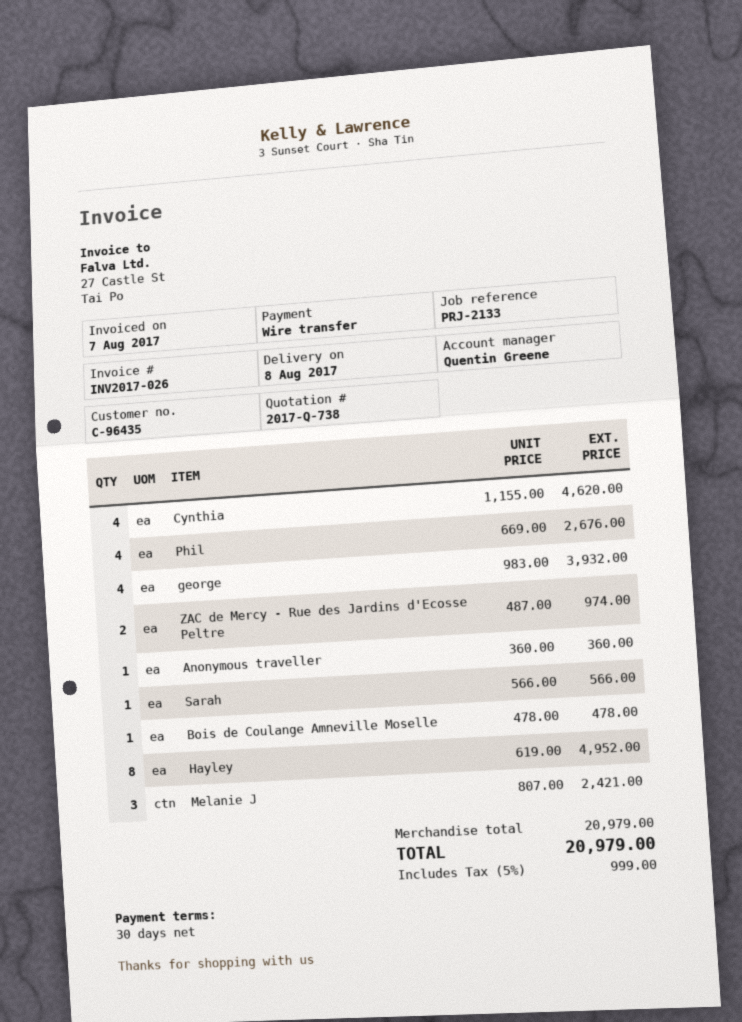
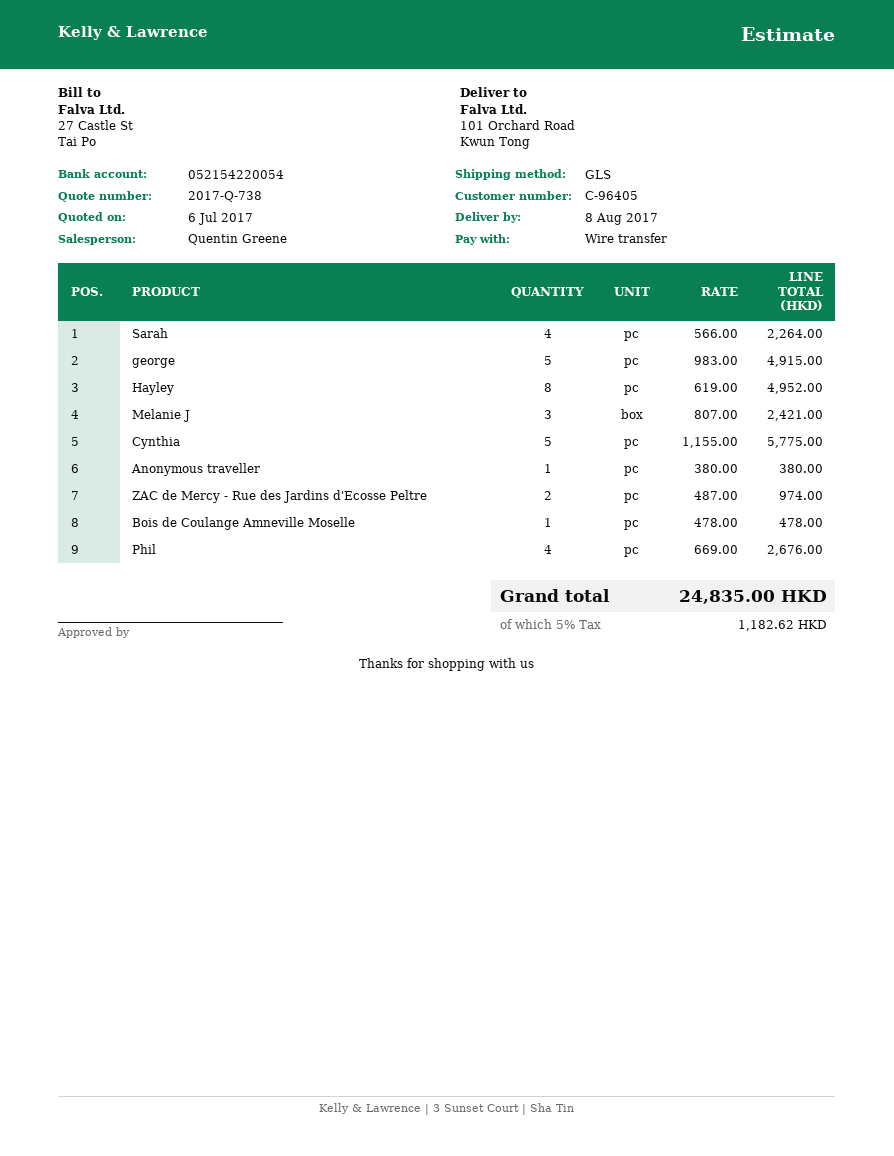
customer number: C-96435 -> C-96405
Cynthia: 4 x 1155.00 = 4620.00 -> 5 x 1155.00 = 5775.00
george: 4 x 983.00 = 3932.00 -> 5 x 983.00 = 4915.00
Anonymous traveller: 1 x 360.00 = 360.00 -> 1 x 380.00 = 380.00
Sarah: 1 x 566.00 = 566.00 -> 4 x 566.00 = 2264.00
tax: 5% = 999.00 -> 5% = 1182.62
total: 20979.00 -> 24835.00

